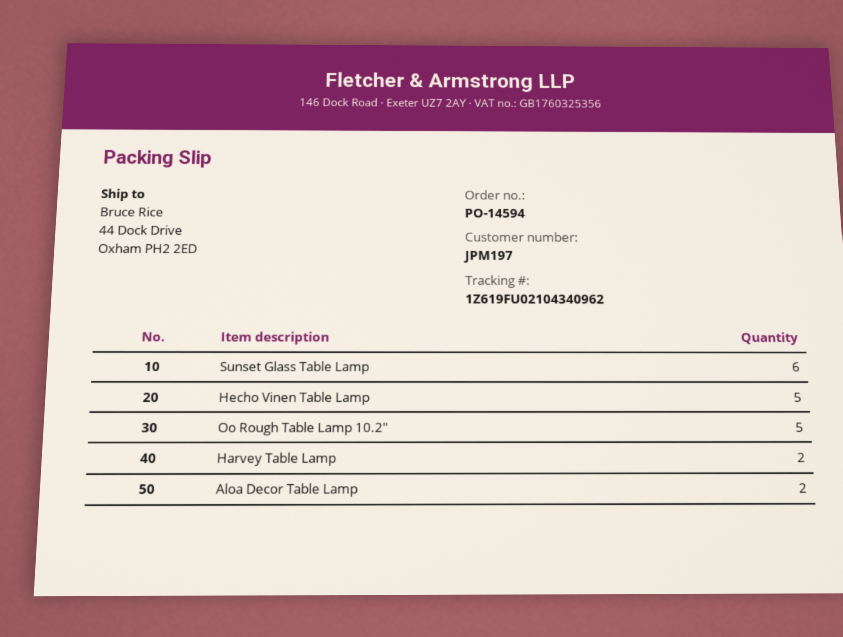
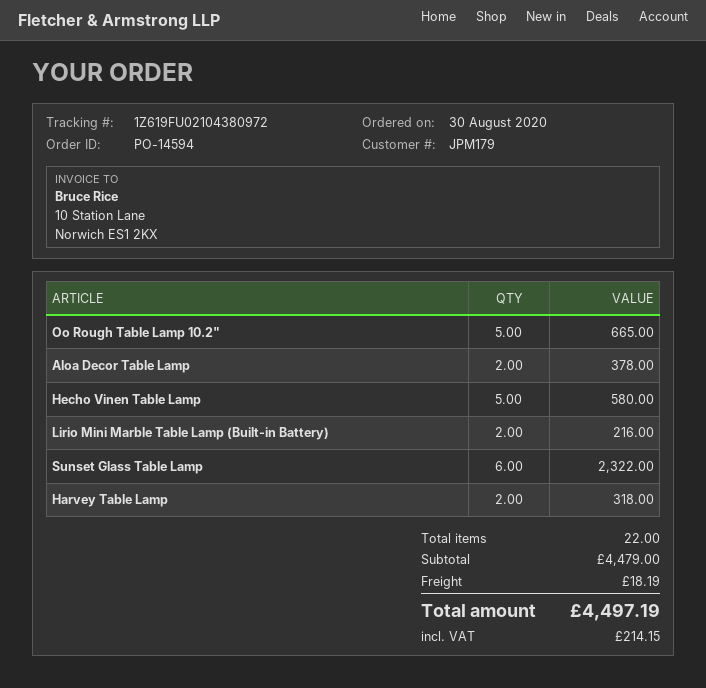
customer number: JPM197 -> JPM179
tracking number: 1Z619FU02104340962 -> 1Z619FU02104380972
Lirio Mini Marble Table Lamp (Built-in Battery): none -> 2

